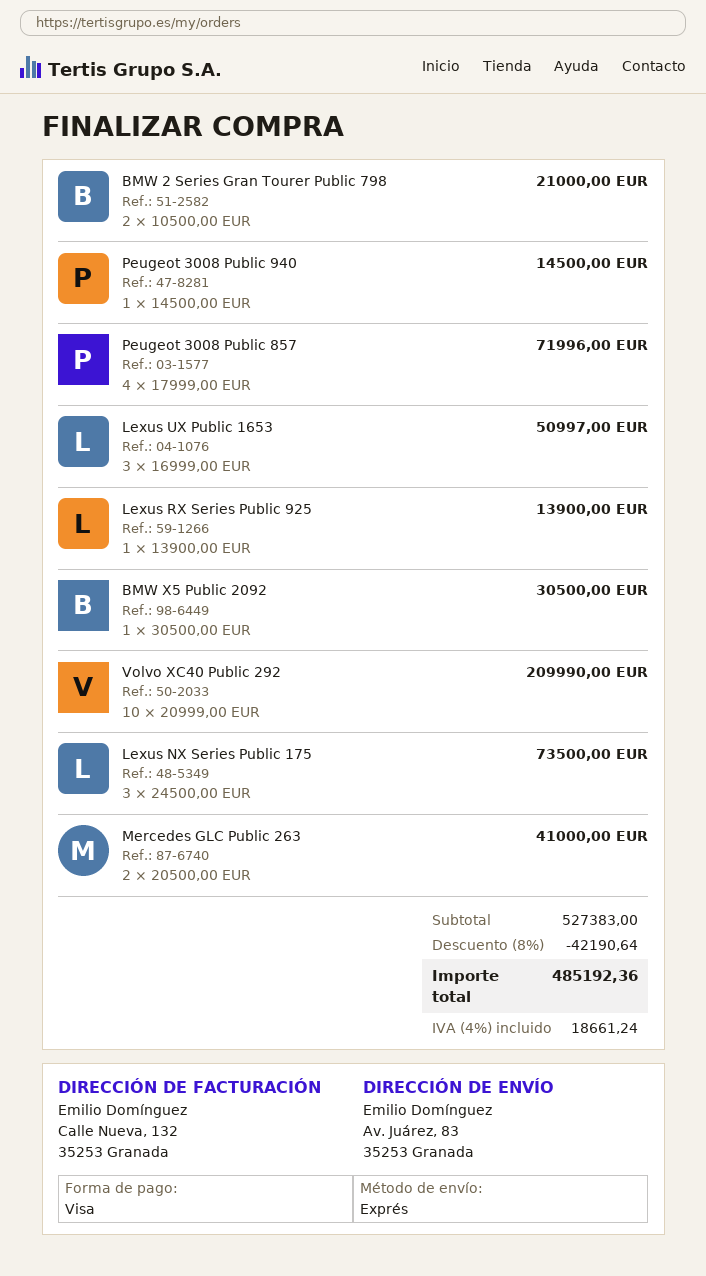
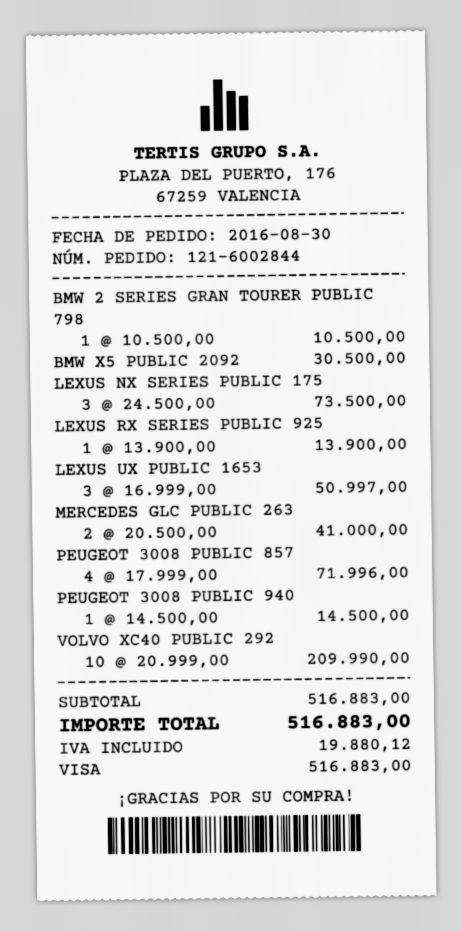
BMW 2 Series Gran Tourer Public 798: 2 x 10500.00 = 21000.00 -> 1 x 10500.00 = 10500.00
subtotal: 527383.00 -> 516883.00
discount: 8% = 42190.64 -> none
tax: 18661.24 -> 19880.12
total: 485192.36 -> 516883.00

